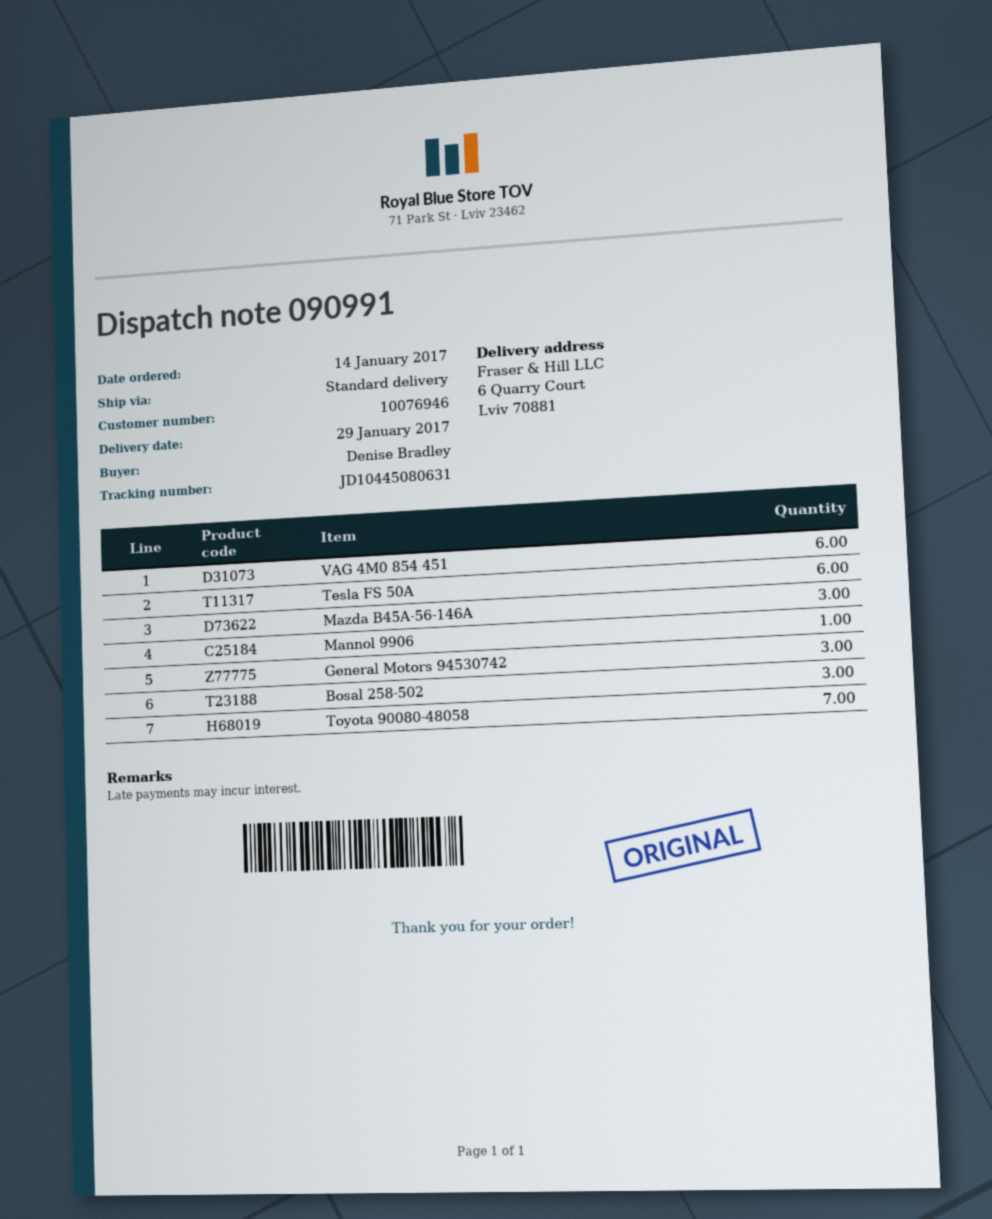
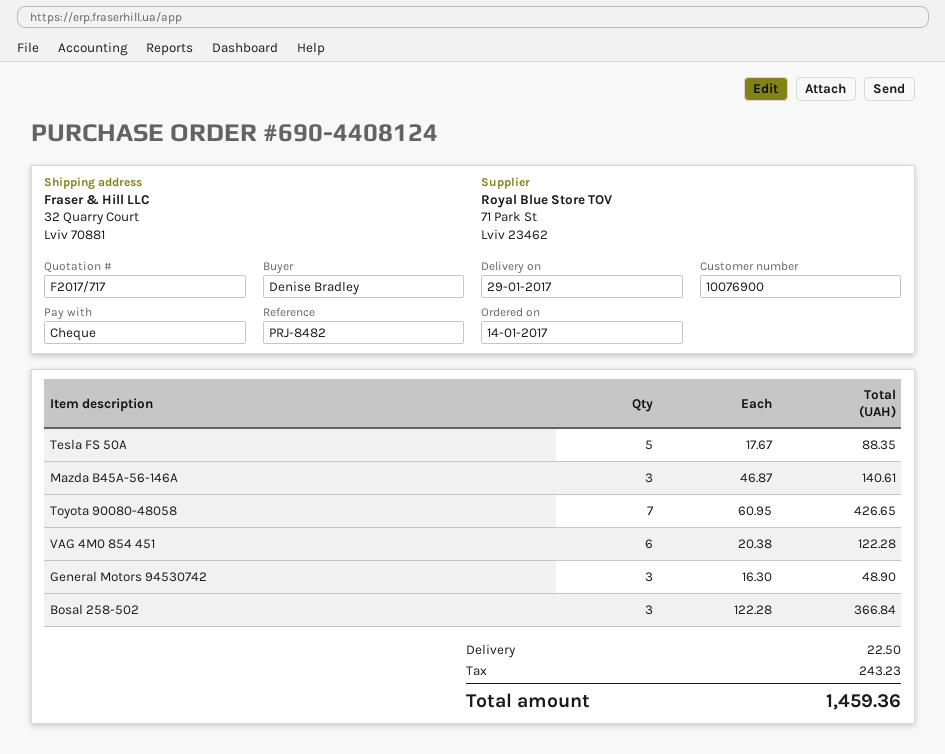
customer number: 10076946 -> 10076900
ship to: 6 Quarry Court, Lviv 70881 -> 32 Quarry Court, Lviv 70881
Tesla FS 50A: 6 -> 5
Mannol 9906: 1 -> none

